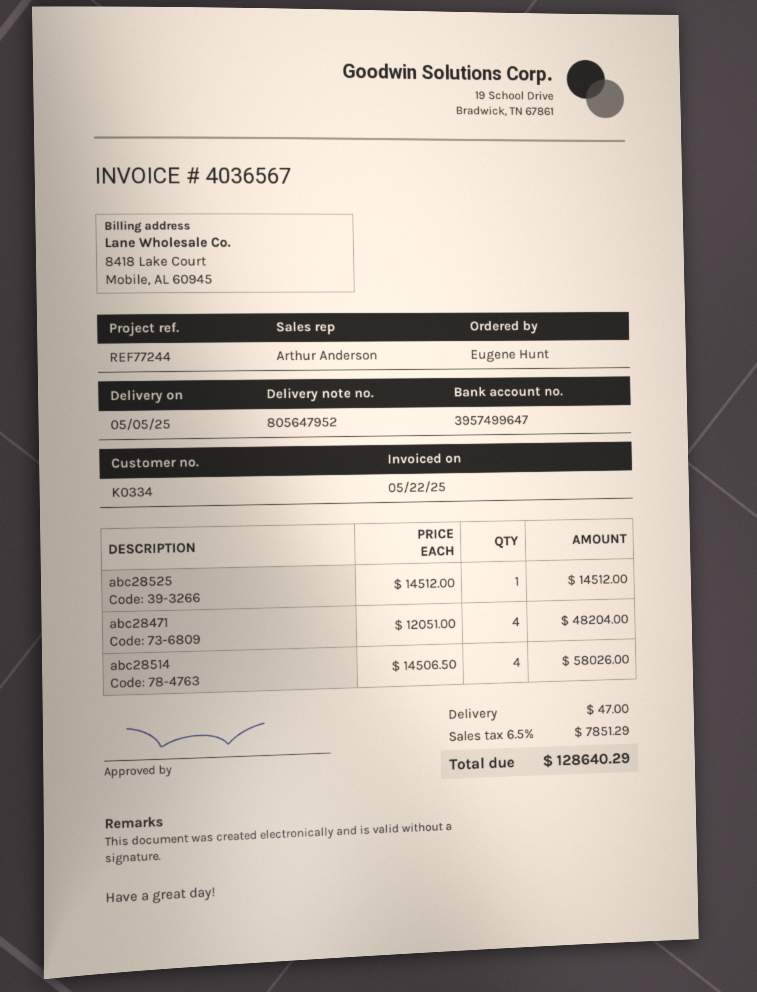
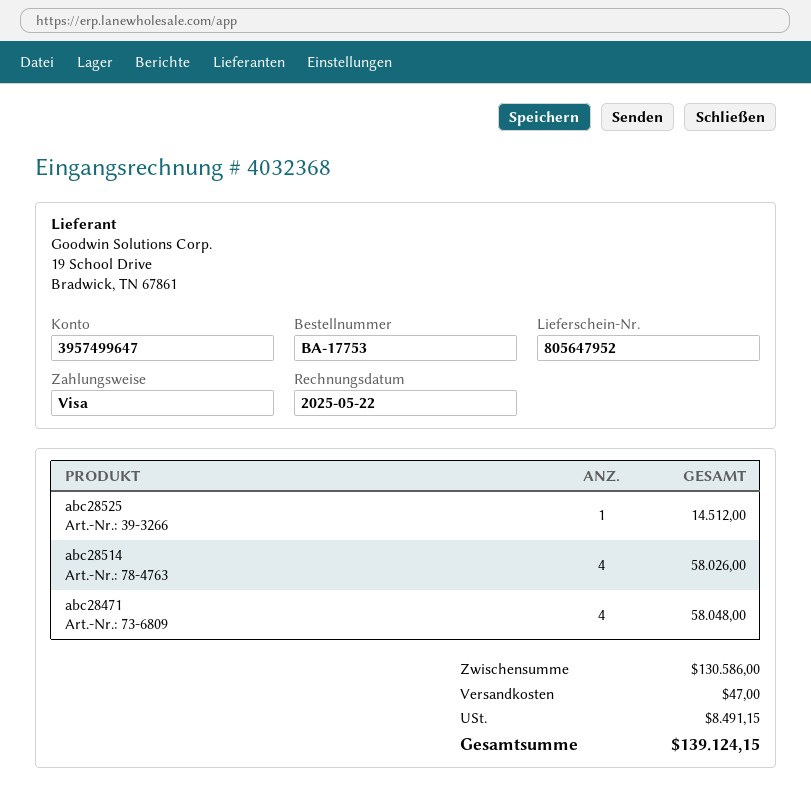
invoice number: 4036567 -> 4032368
abc28471: 4 for 48204.00 -> 4 for 58048.00
tax: 7851.29 -> 8491.15
total: 128640.29 -> 139124.15

